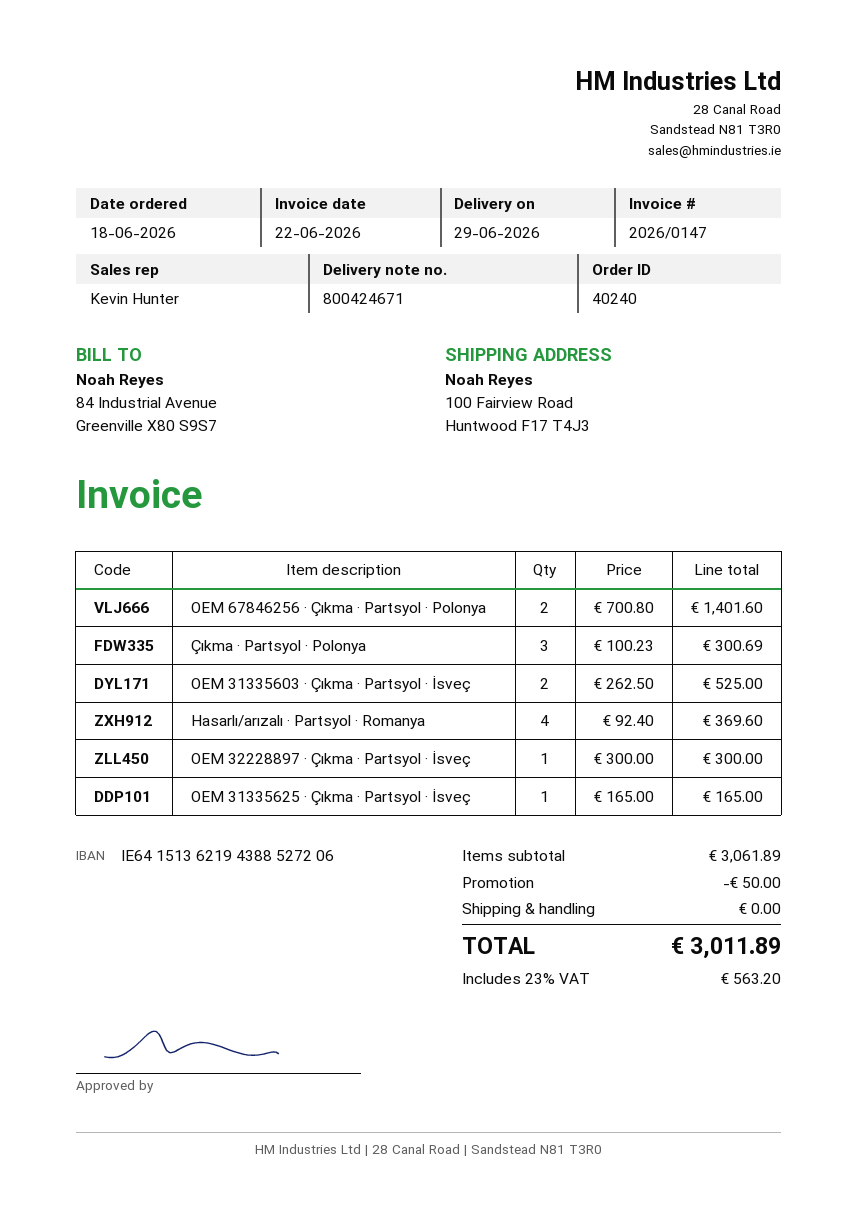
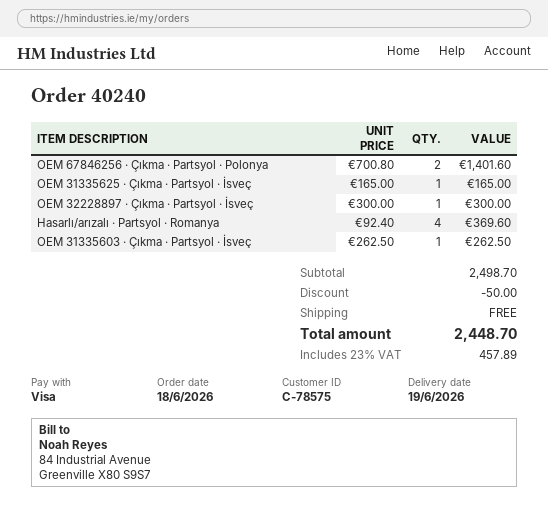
delivery date: 2026-06-29 -> 2026-06-19
Çıkma · Partsyol · Polonya: 3 x 100.23 = 300.69 -> none
OEM 31335603 · Çıkma · Partsyol · İsveç: 2 x 262.50 = 525.00 -> 1 x 262.50 = 262.50
subtotal: 3061.89 -> 2498.70
tax: 23% = 563.20 -> 23% = 457.89
total: 3011.89 -> 2448.70

